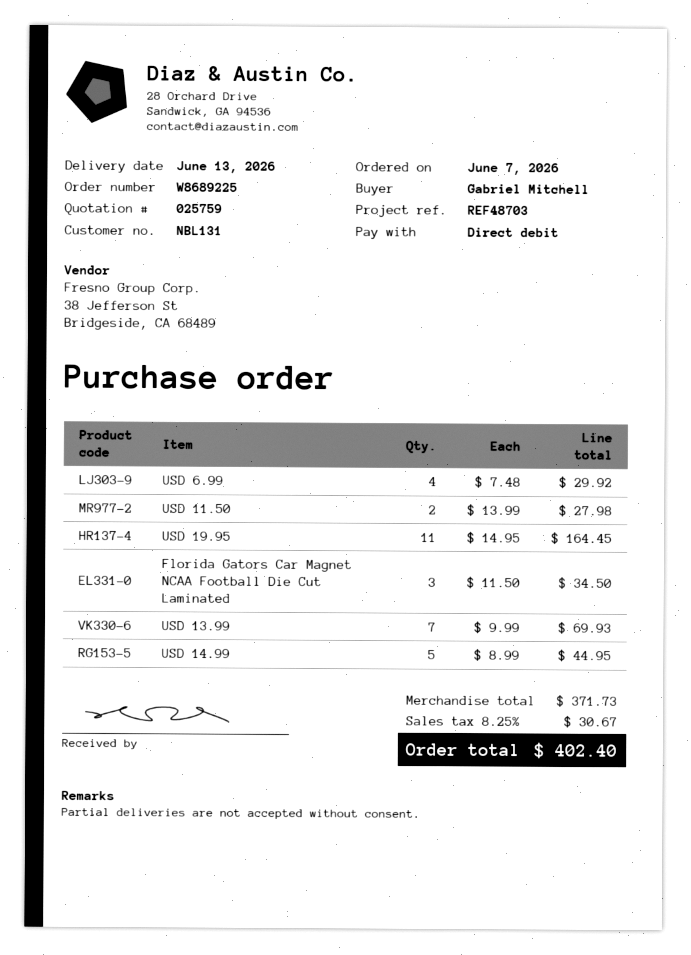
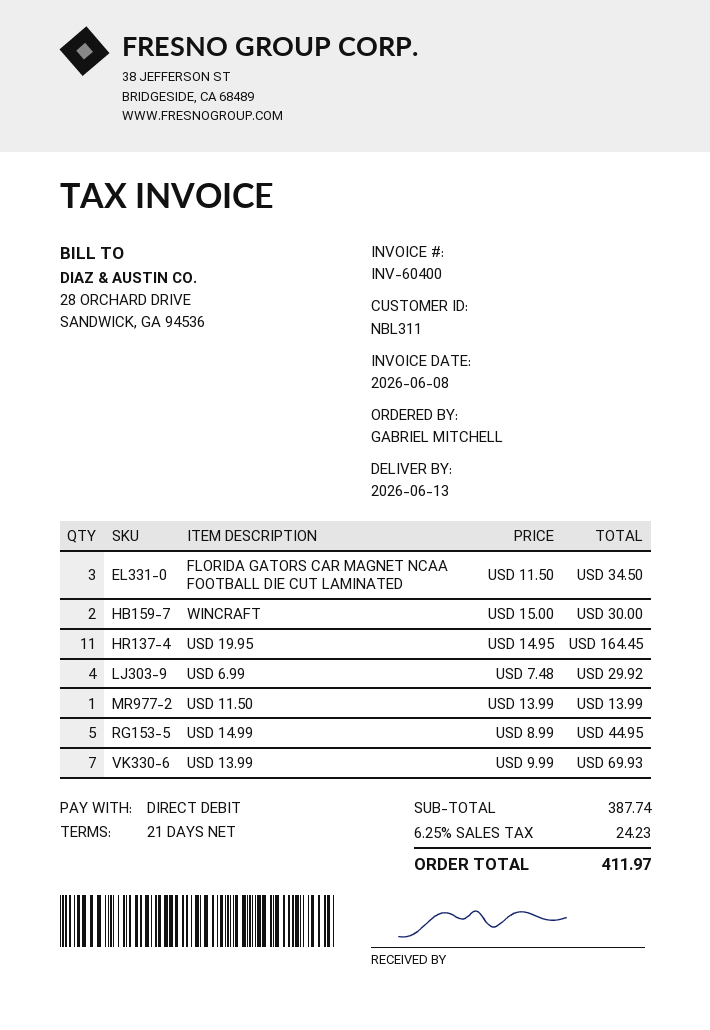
customer number: NBL131 -> NBL311
USD 11.50: 2 x 13.99 = 27.98 -> 1 x 13.99 = 13.99
WINCRAFT: none -> 2 x 15.00 = 30.00
subtotal: 371.73 -> 387.74
tax: 8.25% = 30.67 -> 6.25% = 24.23
total: 402.40 -> 411.97

